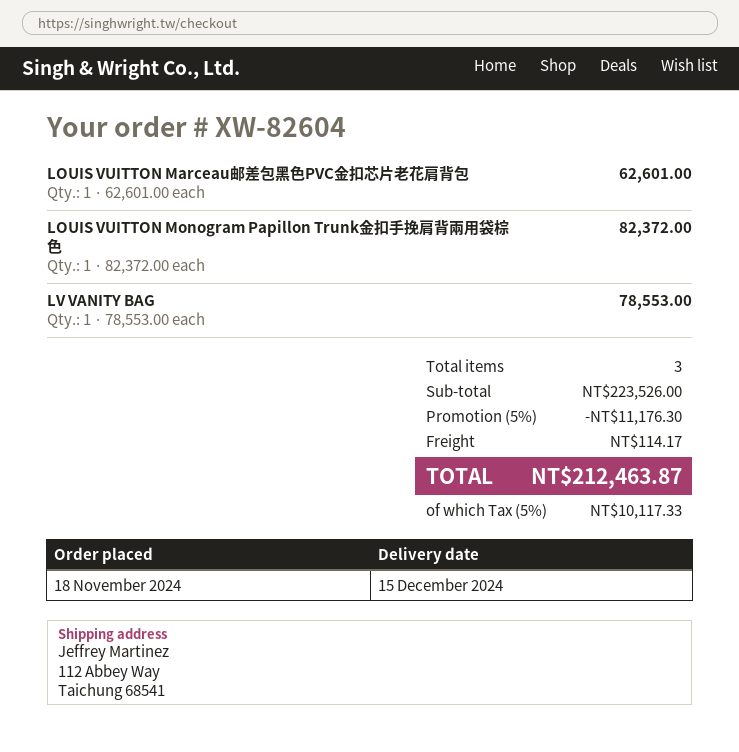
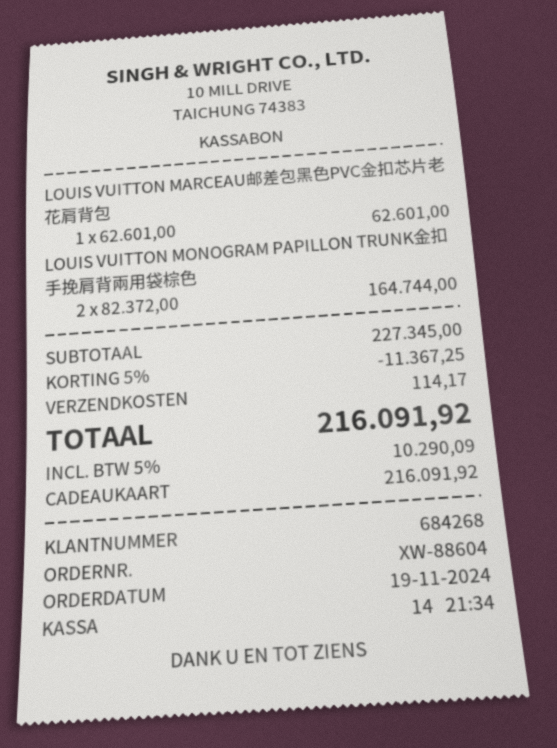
order number: XW-82604 -> XW-88604
order date: 2024-11-18 -> 2024-11-19
LOUIS VUITTON Monogram Papillon Trunk金扣手挽肩背兩用袋棕色: 1 x 82372.00 = 82372.00 -> 2 x 82372.00 = 164744.00
LV VANITY BAG: 1 x 78553.00 = 78553.00 -> none
subtotal: 223526.00 -> 227345.00
discount: 5% = 11176.30 -> 5% = 11367.25
tax: 5% = 10117.33 -> 5% = 10290.09
total: 212463.87 -> 216091.92

